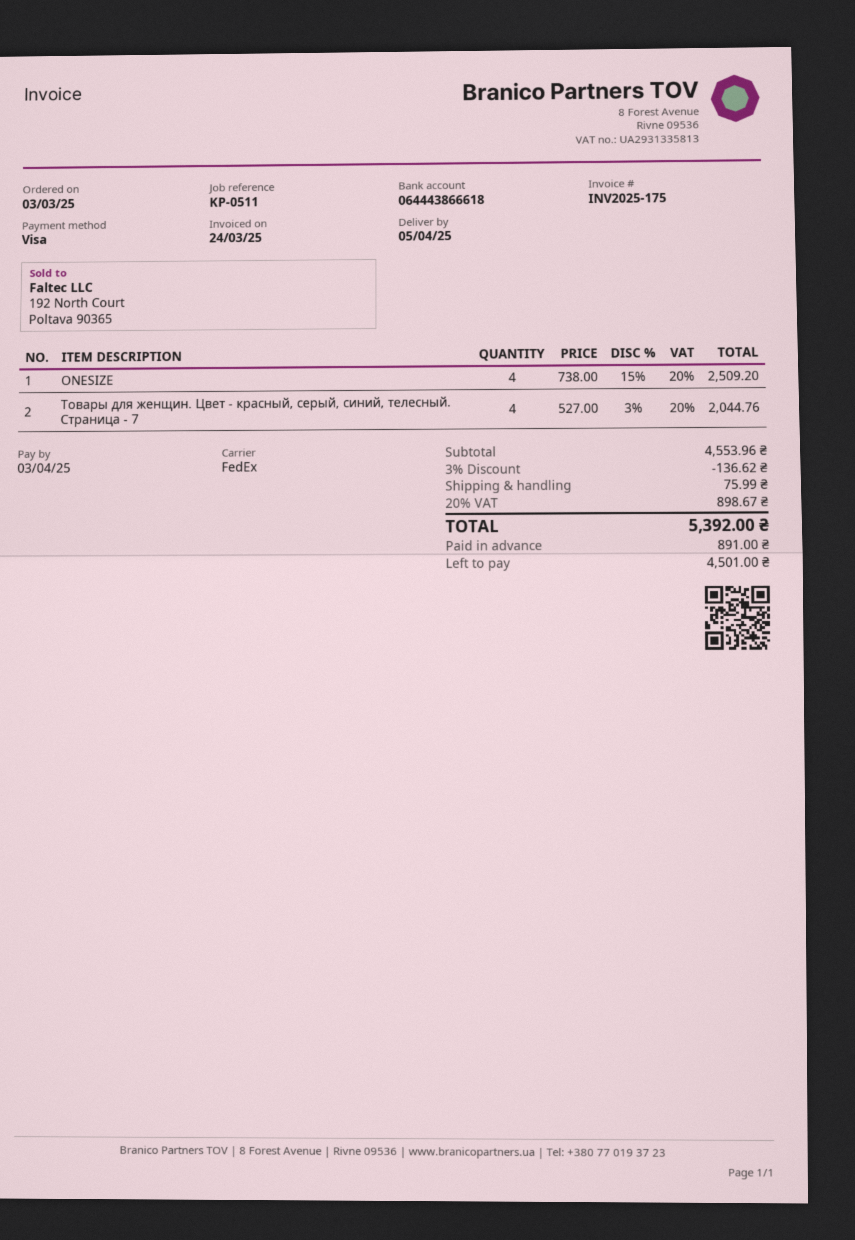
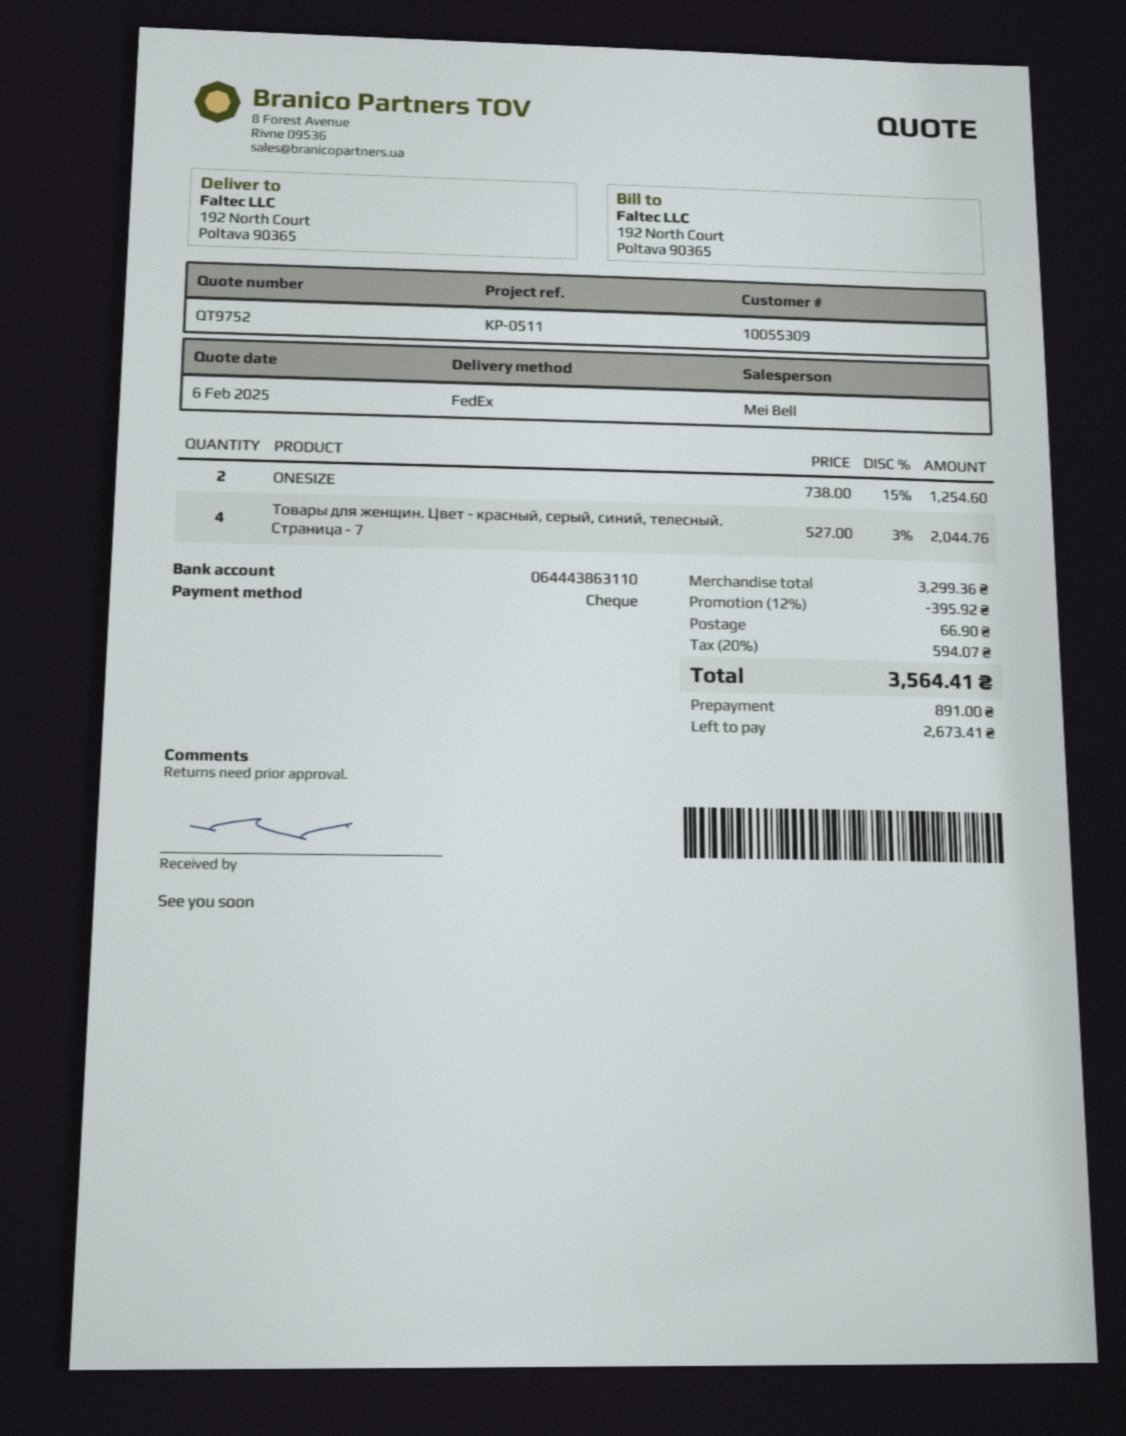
payment method: Visa -> cheque
bank account: 064443866618 -> 064443863110
ONESIZE: 4 x 738.00 - 15% = 2509.20 -> 2 x 738.00 - 15% = 1254.60
subtotal: 4553.96 -> 3299.36
discount: 3% = 136.62 -> 12% = 395.92
shipping: 75.99 -> 66.90
tax: 20% = 898.67 -> 20% = 594.07
total: 5392.00 -> 3564.41
balance: 4501.00 -> 2673.41

